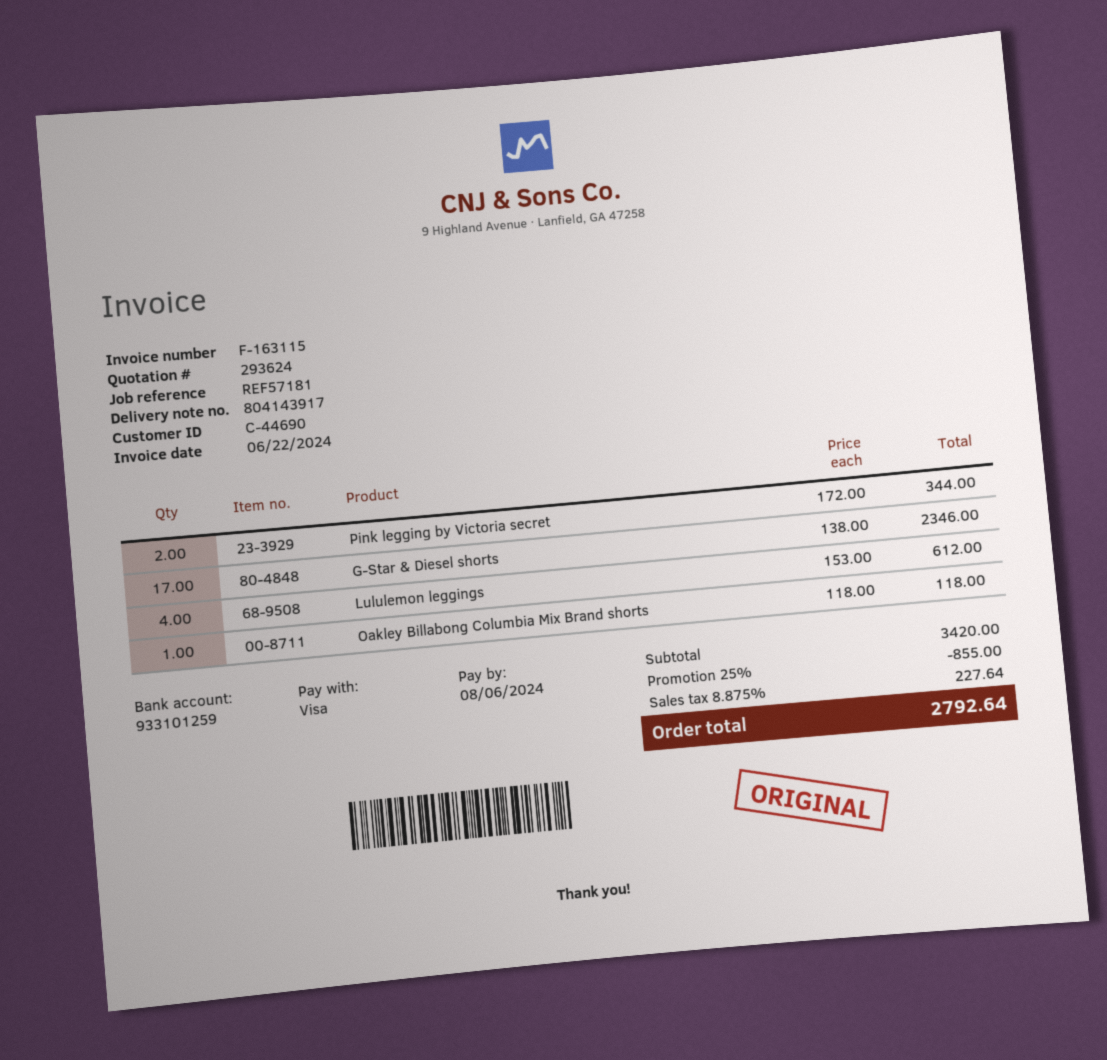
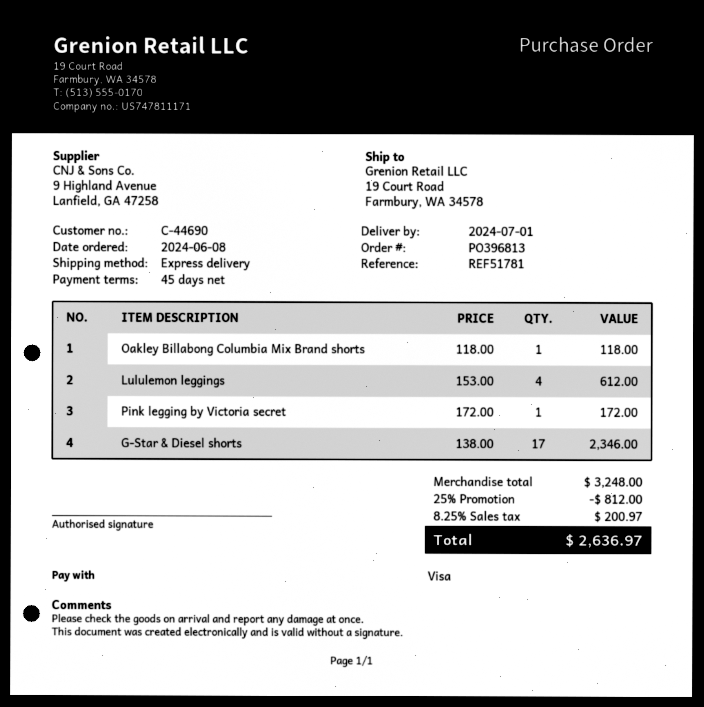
reference: REF57181 -> REF51781
Pink legging by Victoria secret: 2 x 172.00 = 344.00 -> 1 x 172.00 = 172.00
subtotal: 3420.00 -> 3248.00
discount: 25% = 855.00 -> 25% = 812.00
tax: 8.875% = 227.64 -> 8.25% = 200.97
total: 2792.64 -> 2636.97

